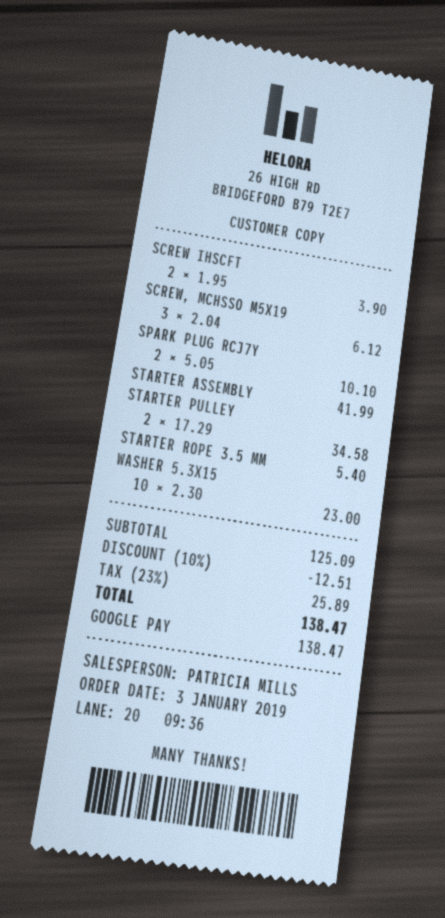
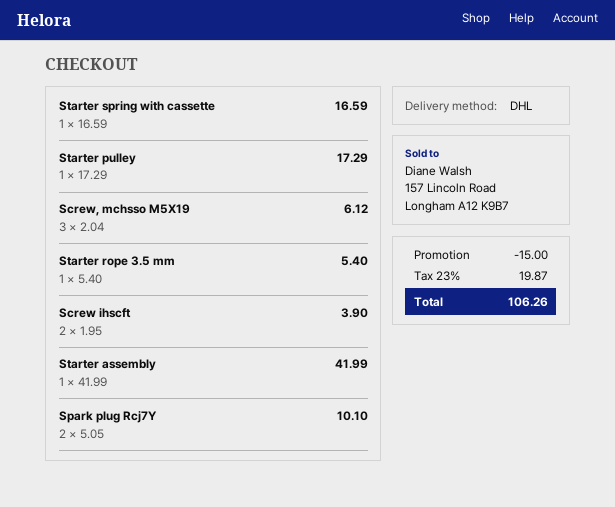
STARTER PULLEY: 2 x 17.29 = 34.58 -> 1 x 17.29 = 17.29
WASHER 5.3X15: 10 x 2.30 = 23.00 -> none
Starter spring with cassette: none -> 1 x 16.59 = 16.59
discount: 12.51 -> 15.00
tax: 23% = 25.89 -> 23% = 19.87
total: 138.47 -> 106.26

